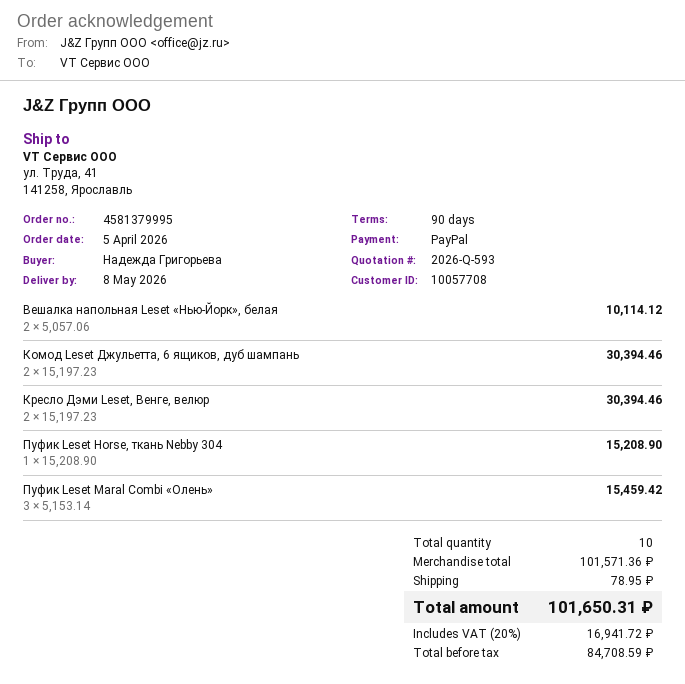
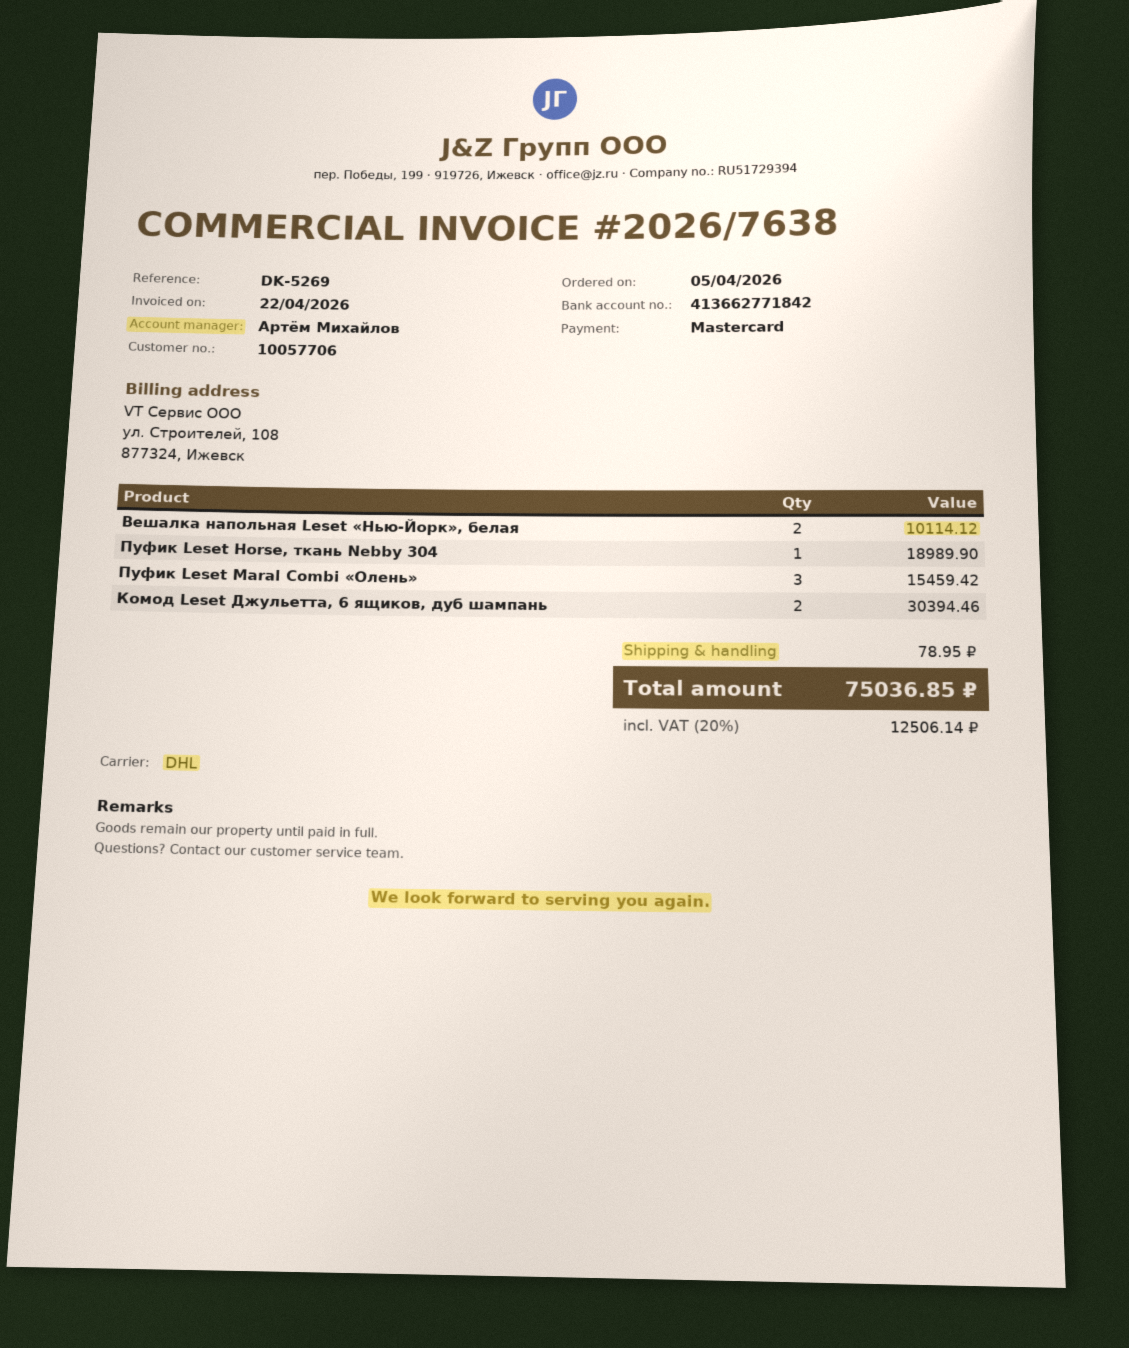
customer number: 10057708 -> 10057706
payment method: PayPal -> Mastercard
Кресло Дэми Leset, Венге, велюр: 2 for 30394.46 -> none
Пуфик Leset Horse, ткань Nebby 304: 1 for 15208.90 -> 1 for 18989.90
tax: 20% = 16941.72 -> 20% = 12506.14
total: 101650.31 -> 75036.85

